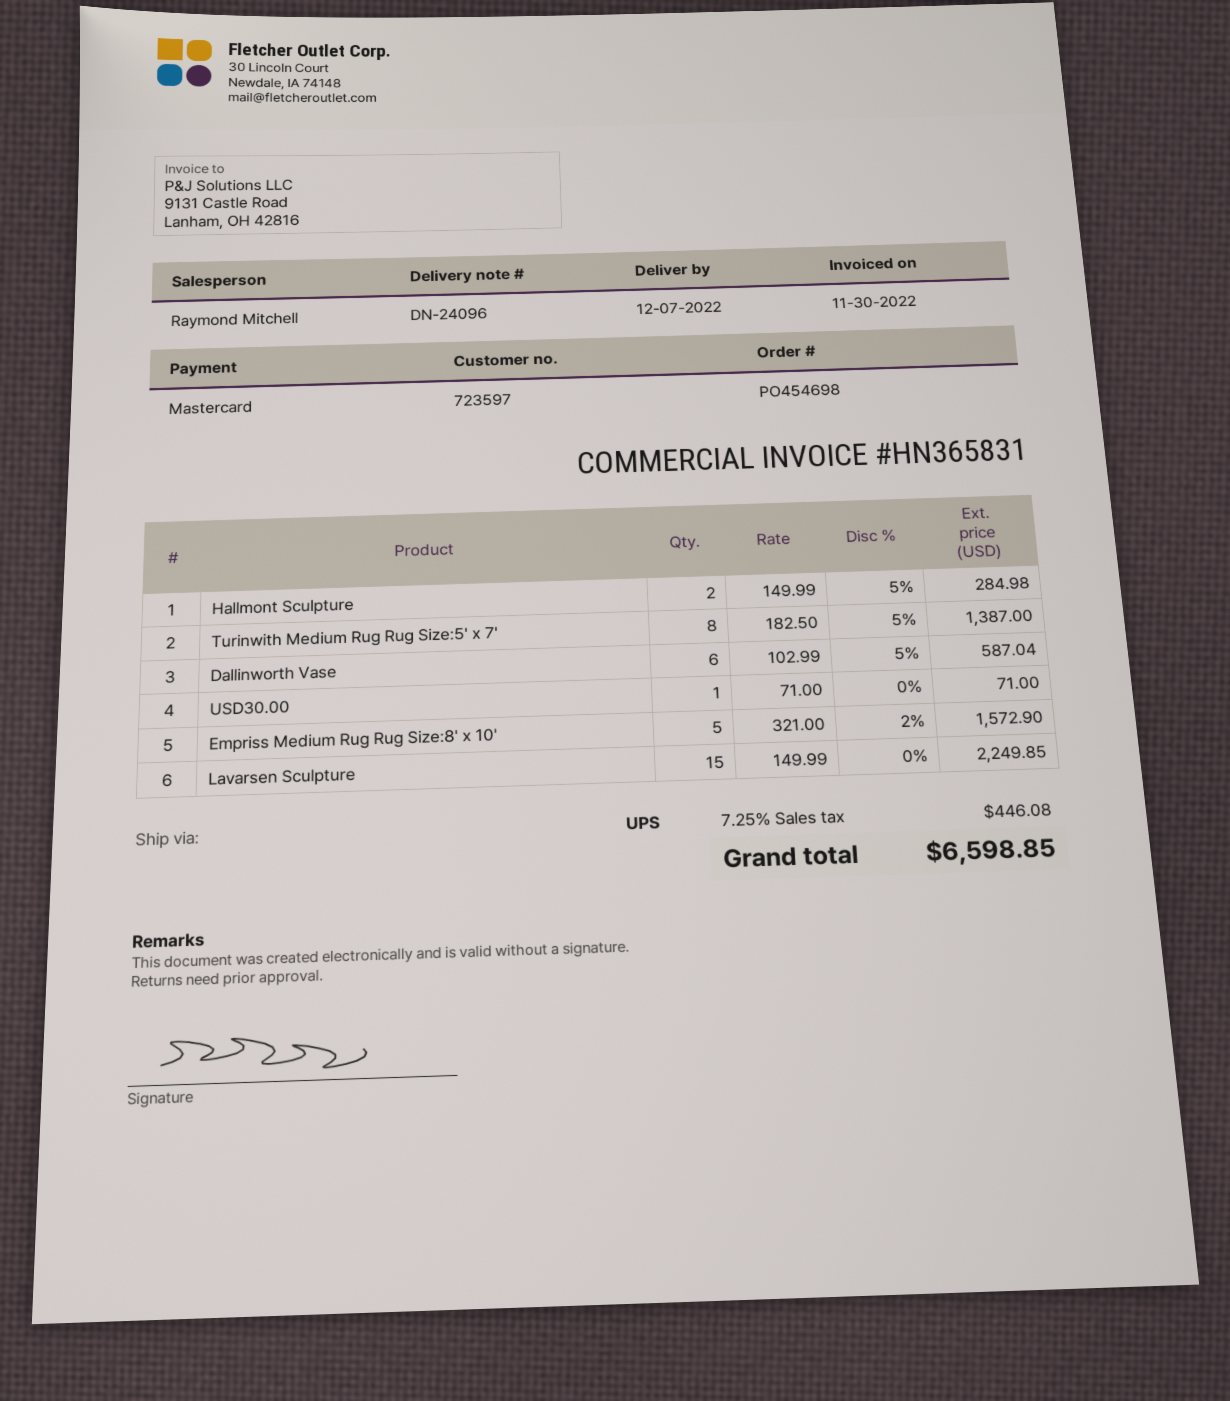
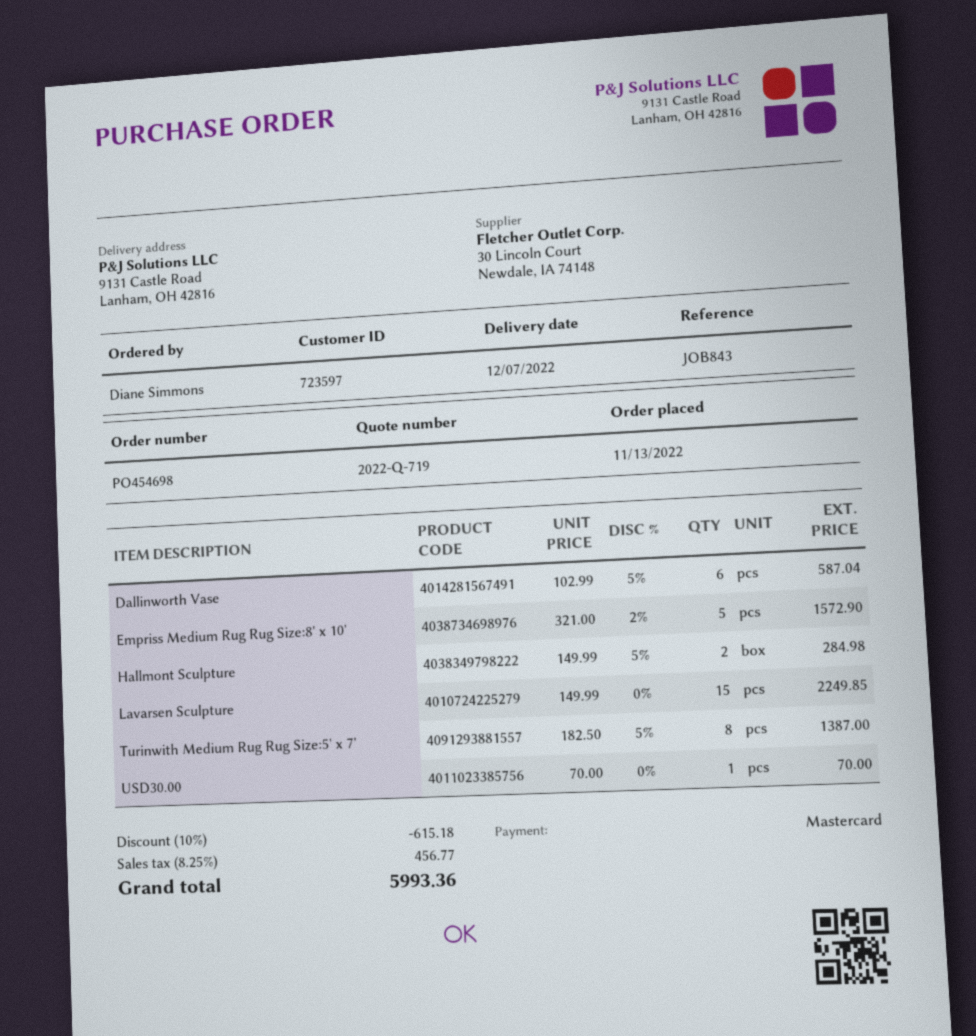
USD30.00: 1 x 71.00 = 71.00 -> 1 x 70.00 = 70.00
discount: none -> 10% = 615.18
tax: 7.25% = 446.08 -> 8.25% = 456.77
total: 6598.85 -> 5993.36

